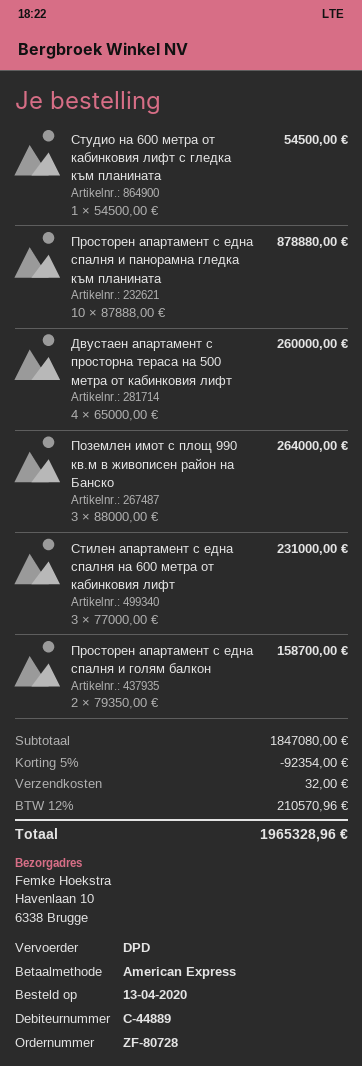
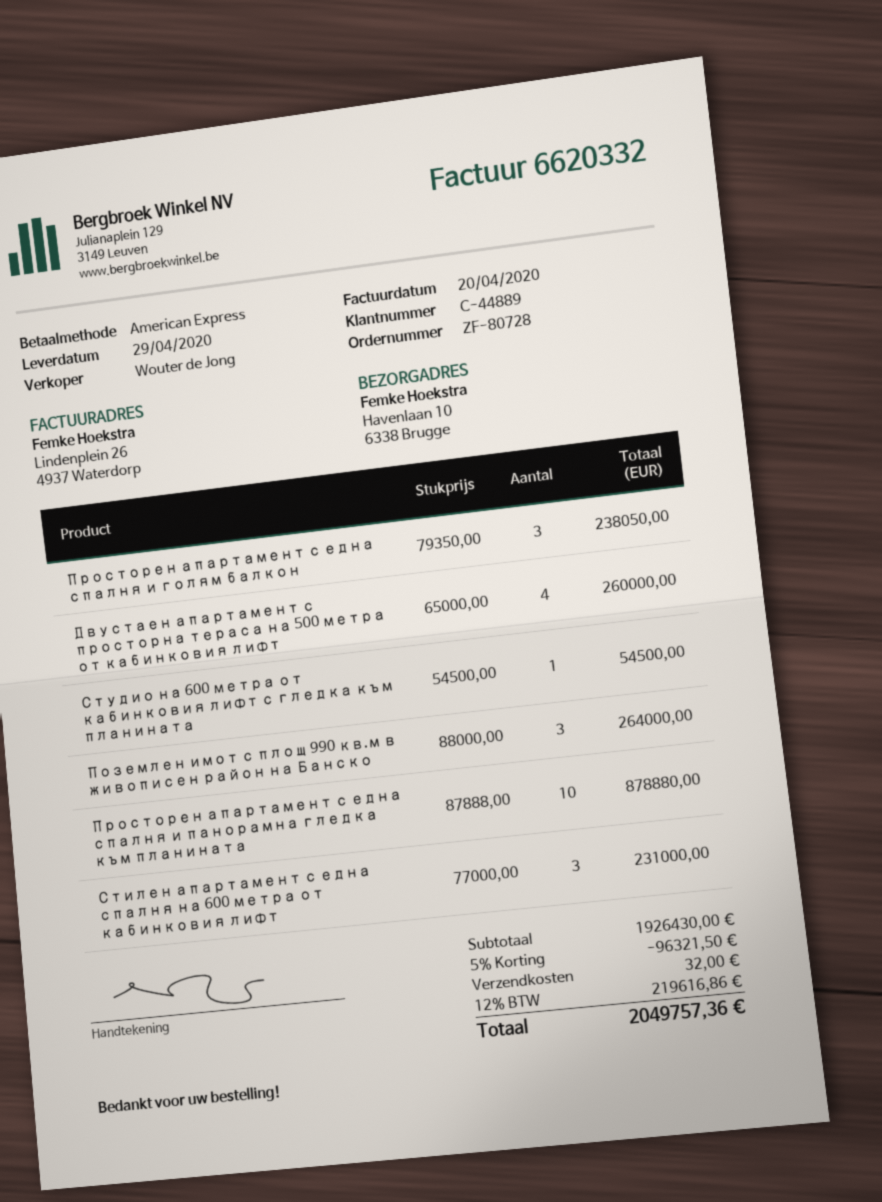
Просторен апартамент с една спалня и голям балкон: 2 x 79350.00 = 158700.00 -> 3 x 79350.00 = 238050.00
subtotal: 1847080.00 -> 1926430.00
discount: 5% = 92354.00 -> 5% = 96321.50
tax: 12% = 210570.96 -> 12% = 219616.86
total: 1965328.96 -> 2049757.36

